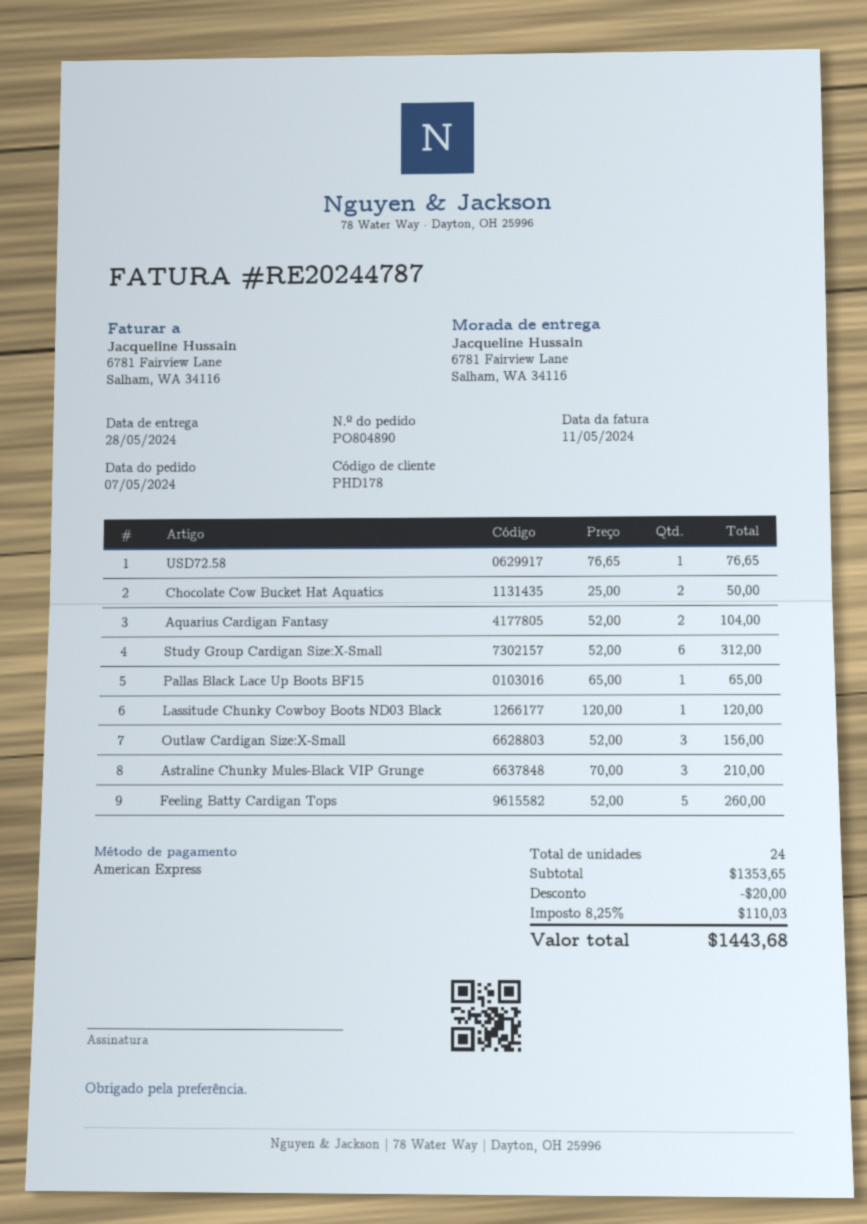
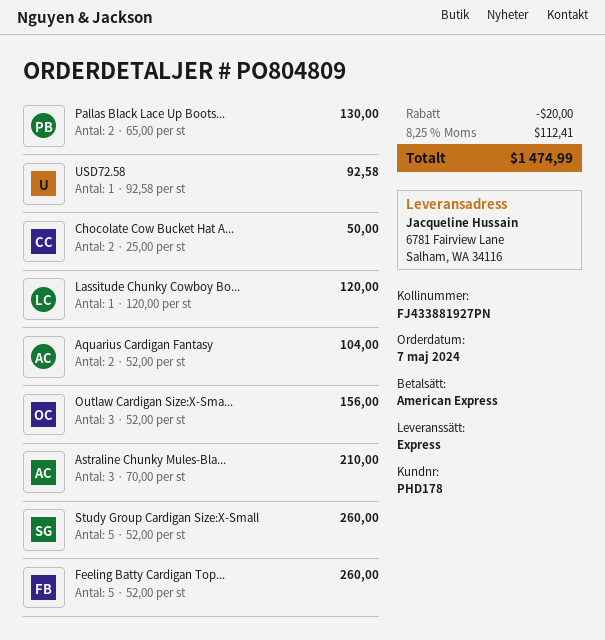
order number: PO804890 -> PO804809
USD72.58: 1 x 76.65 = 76.65 -> 1 x 92.58 = 92.58
Study Group Cardigan Size:X-Small: 6 x 52.00 = 312.00 -> 5 x 52.00 = 260.00
Pallas Black Lace Up Boots BF15: 1 x 65.00 = 65.00 -> 2 x 65.00 = 130.00
tax: 8.25% = 110.03 -> 8.25% = 112.41
total: 1443.68 -> 1474.99

